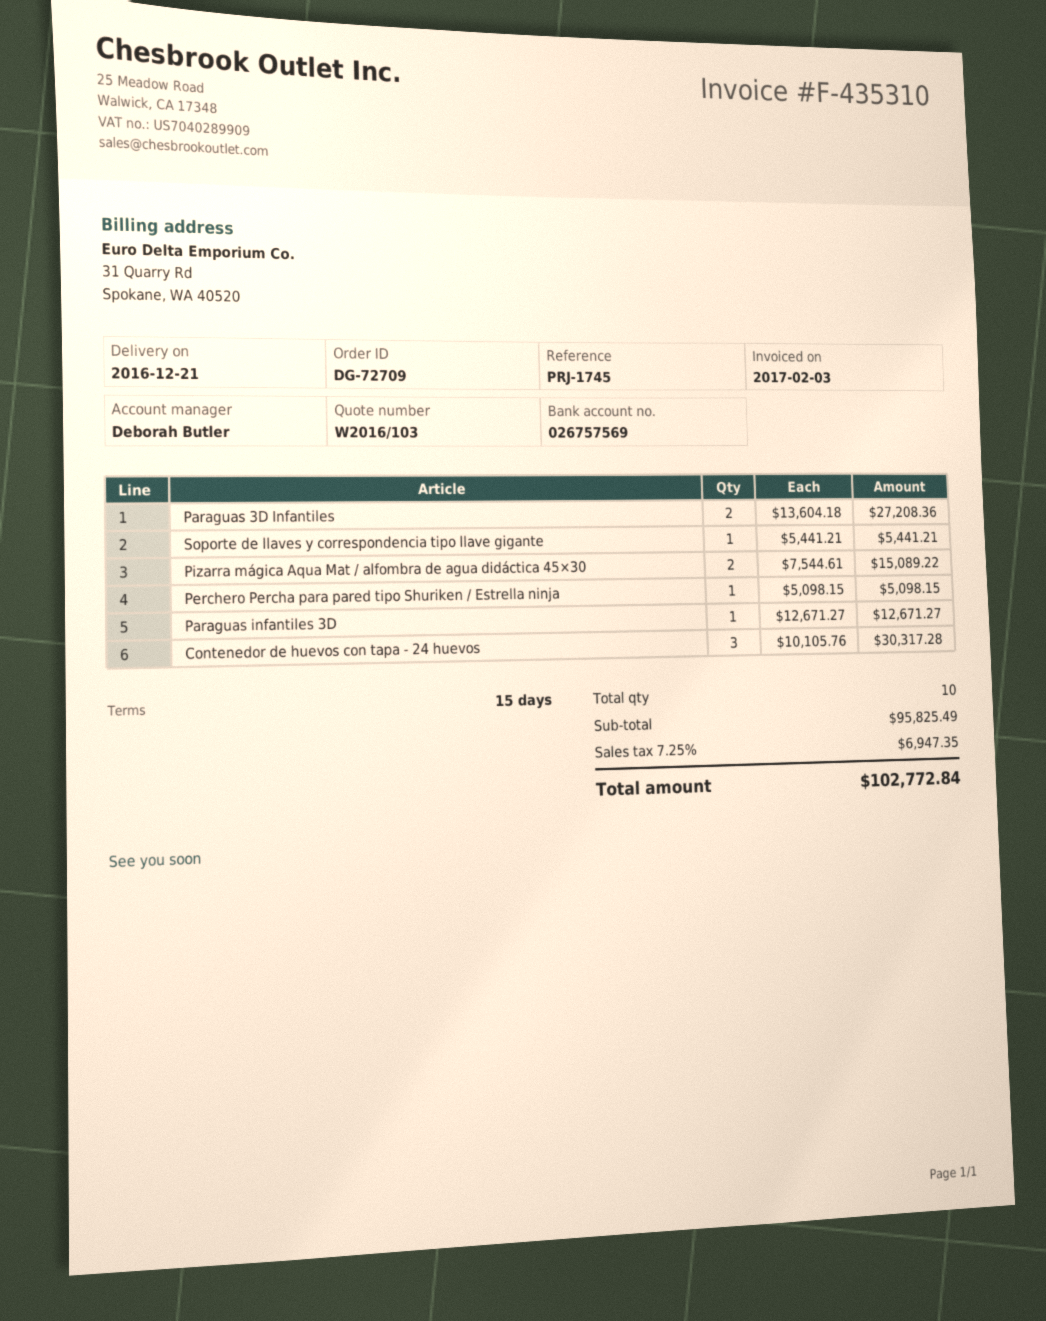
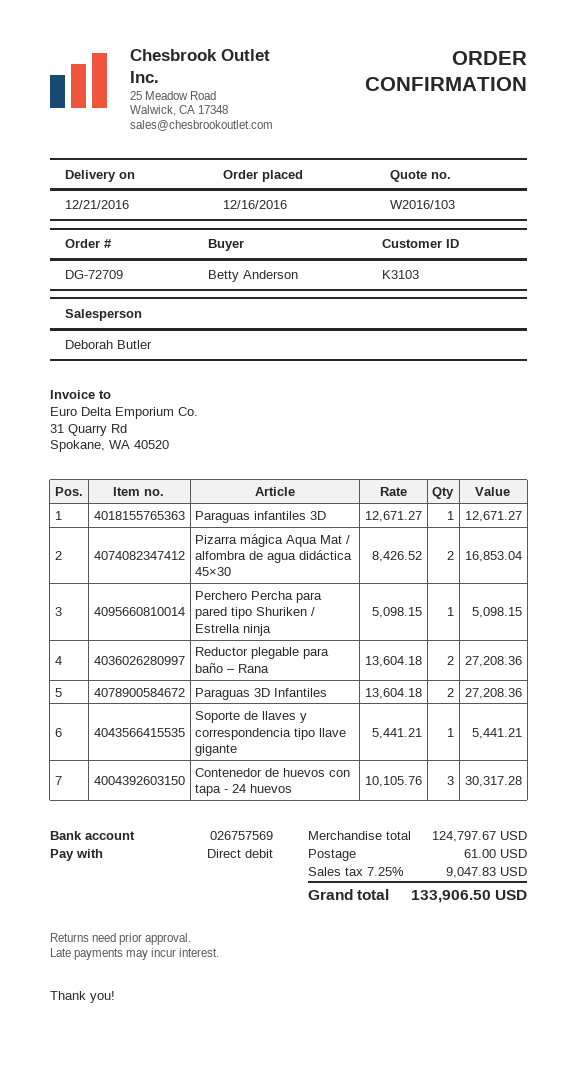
Pizarra mágica Aqua Mat / alfombra de agua didáctica 45×30: 2 x 7544.61 = 15089.22 -> 2 x 8426.52 = 16853.04
Reductor plegable para baño – Rana: none -> 2 x 13604.18 = 27208.36
subtotal: 95825.49 -> 124797.67
shipping: none -> 61.00
tax: 7.25% = 6947.35 -> 7.25% = 9047.83
total: 102772.84 -> 133906.50

